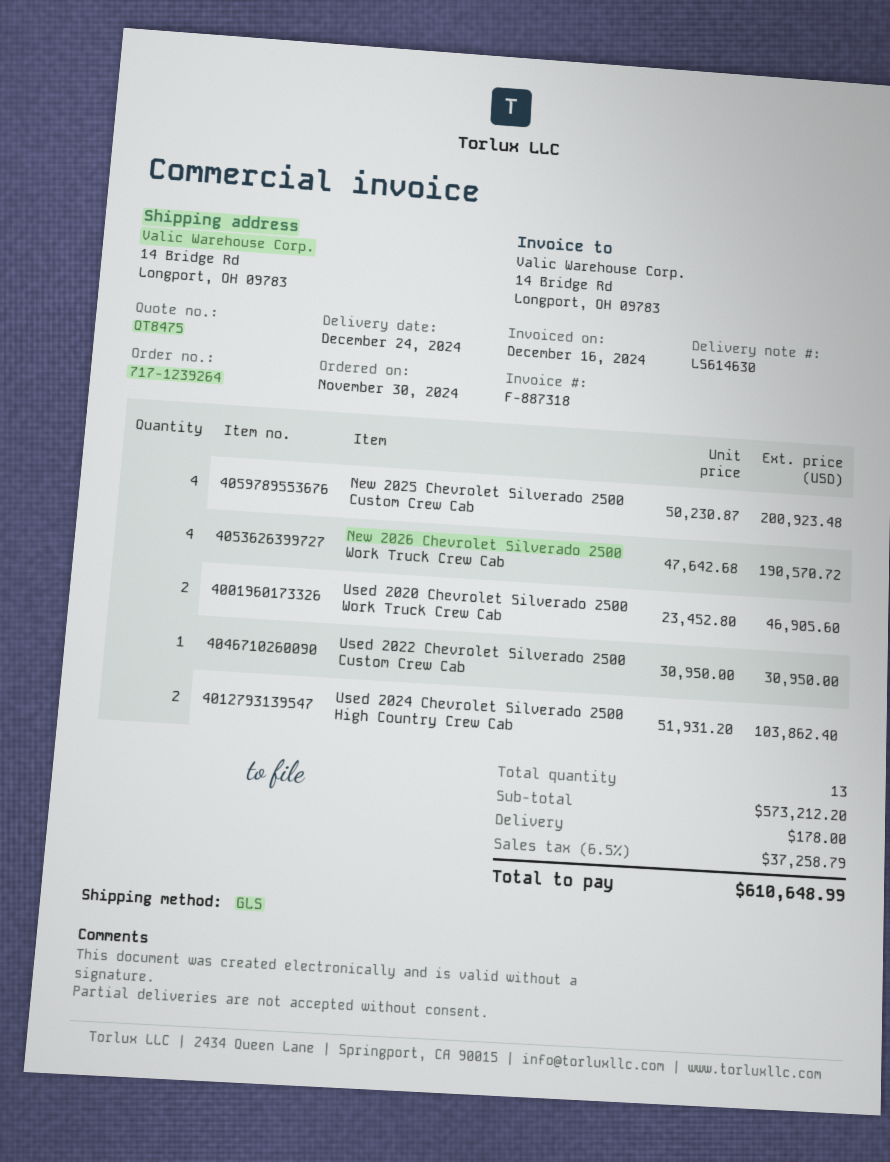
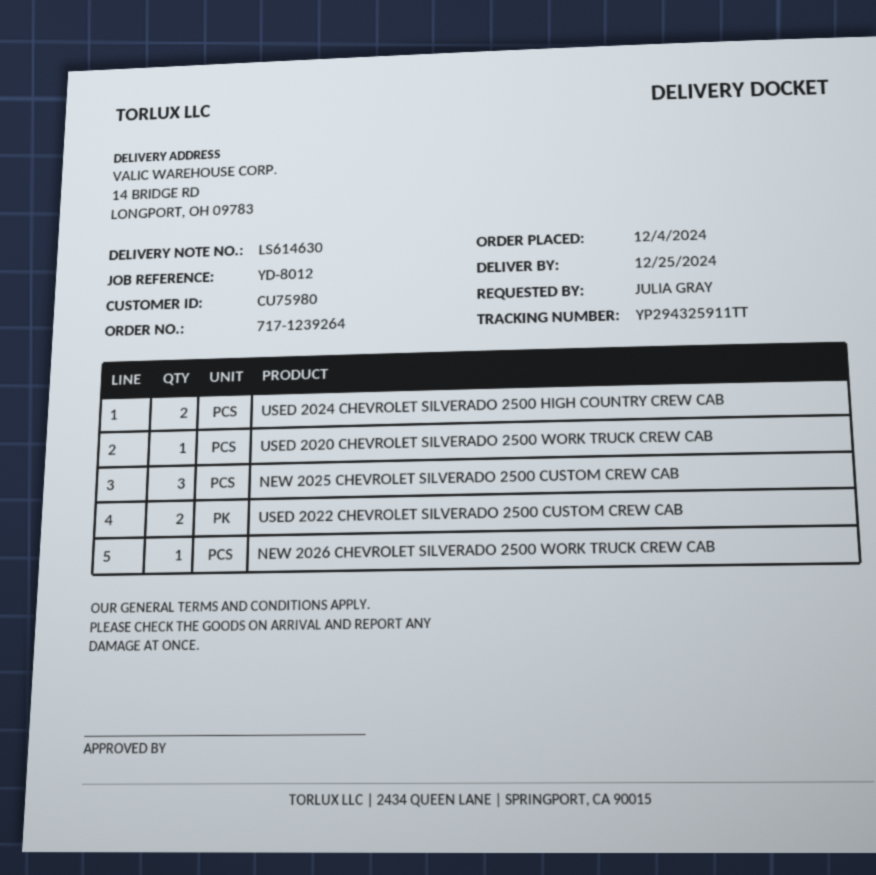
order date: 2024-11-30 -> 2024-12-04
delivery date: 2024-12-24 -> 2024-12-25
New 2025 Chevrolet Silverado 2500 Custom Crew Cab: 4 -> 3
New 2026 Chevrolet Silverado 2500 Work Truck Crew Cab: 4 -> 1
Used 2020 Chevrolet Silverado 2500 Work Truck Crew Cab: 2 -> 1
Used 2022 Chevrolet Silverado 2500 Custom Crew Cab: 1 -> 2

